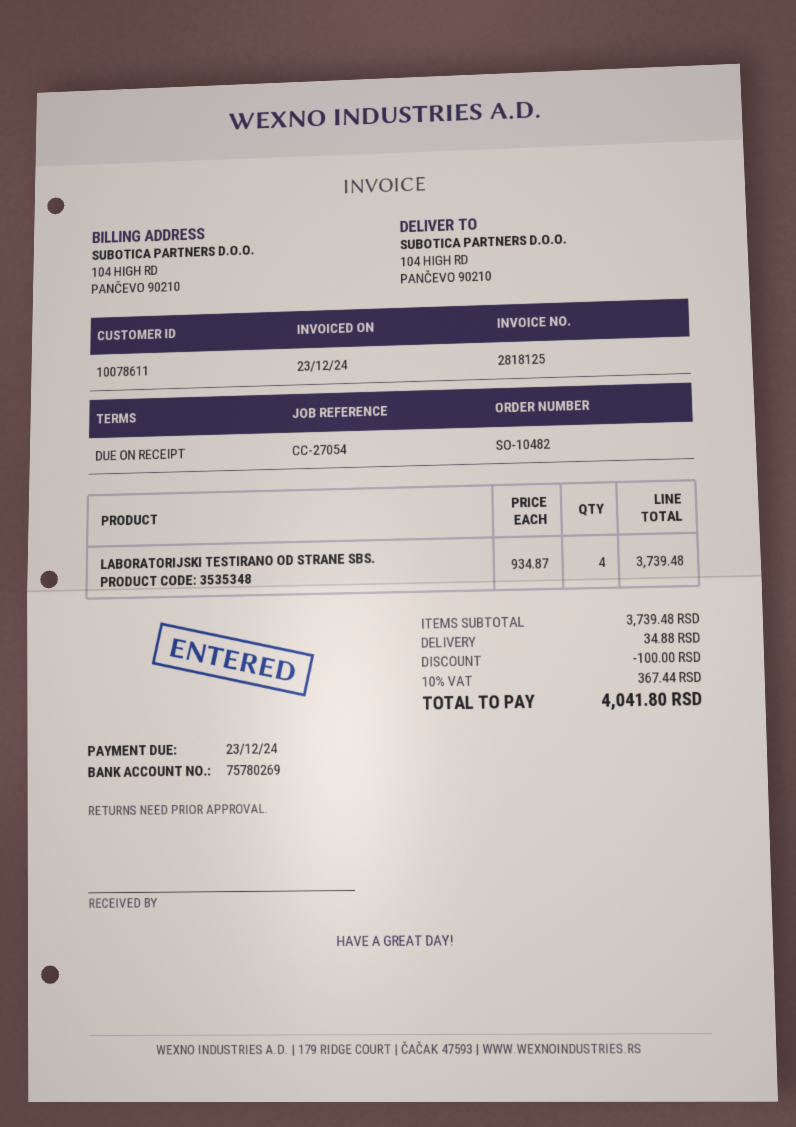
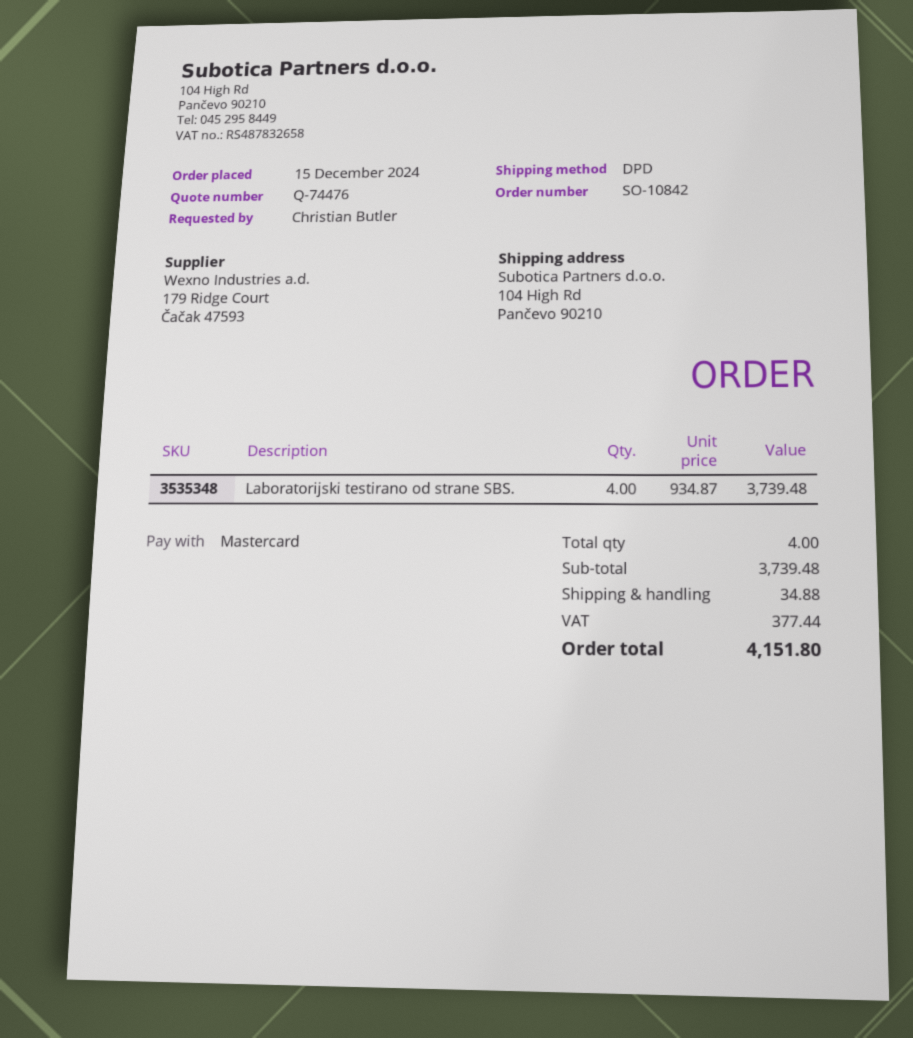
order number: SO-10482 -> SO-10842
discount: 100.00 -> none
tax: 367.44 -> 377.44
total: 4041.80 -> 4151.80

